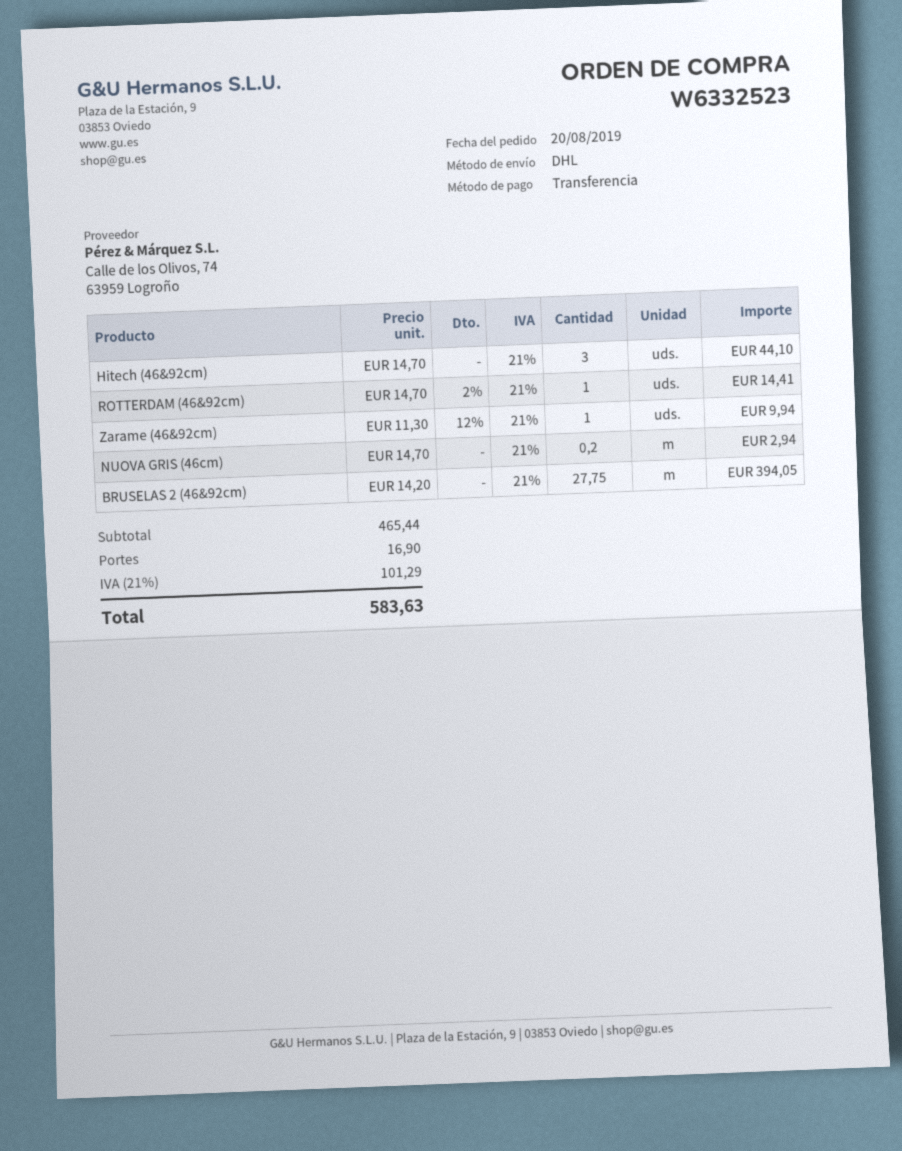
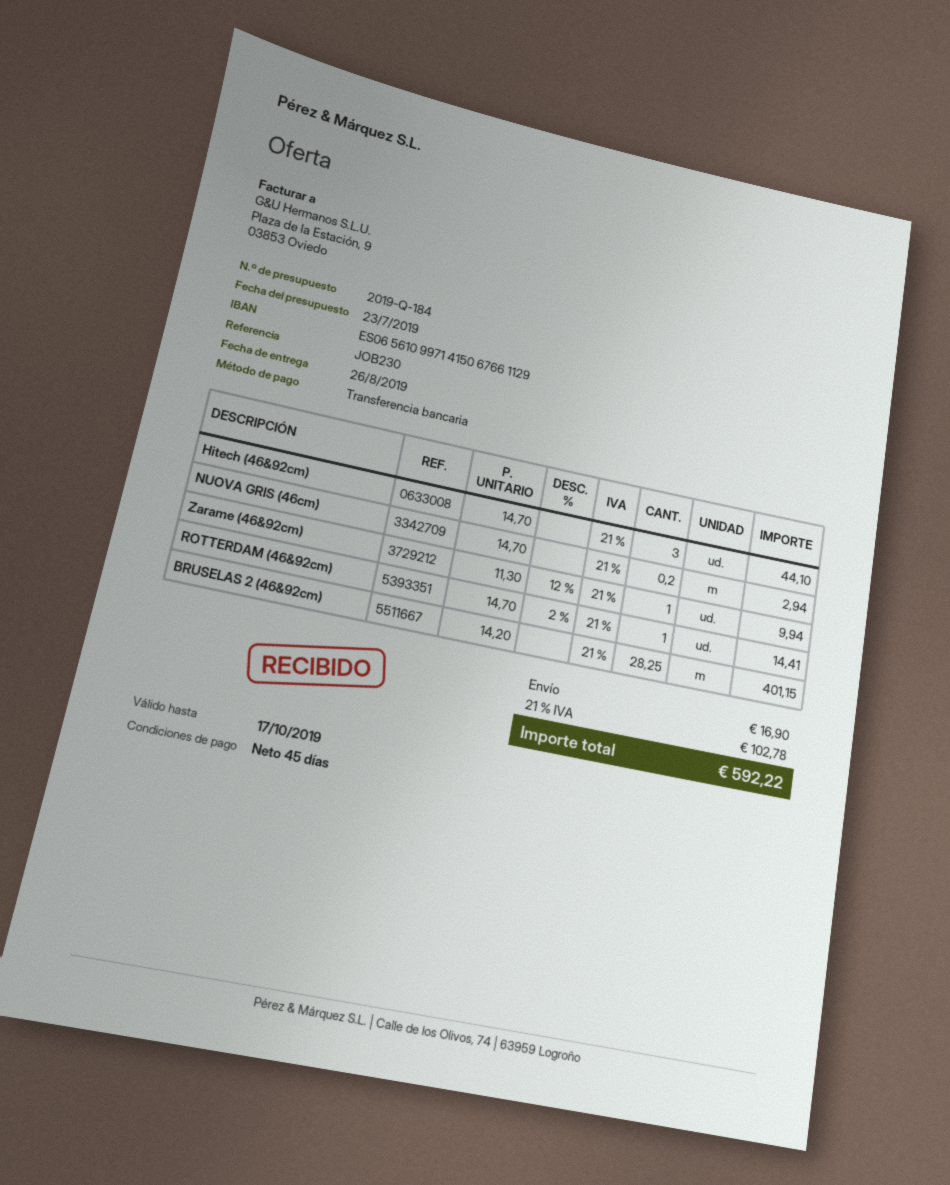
BRUSELAS 2 (46&92cm): 27.75 x 14.20 = 394.05 -> 28.25 x 14.20 = 401.15
tax: 21% = 101.29 -> 21% = 102.78
total: 583.63 -> 592.22

